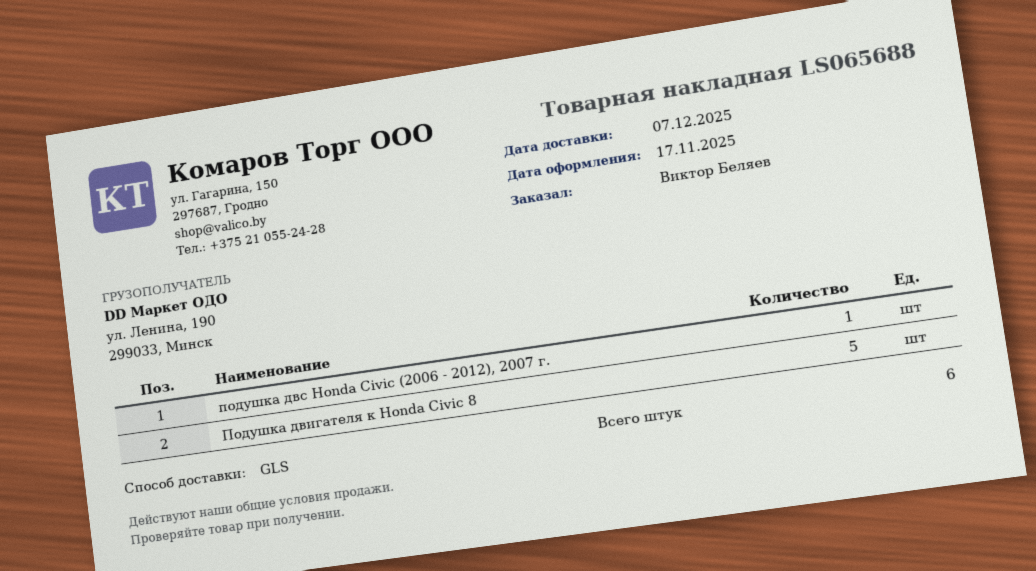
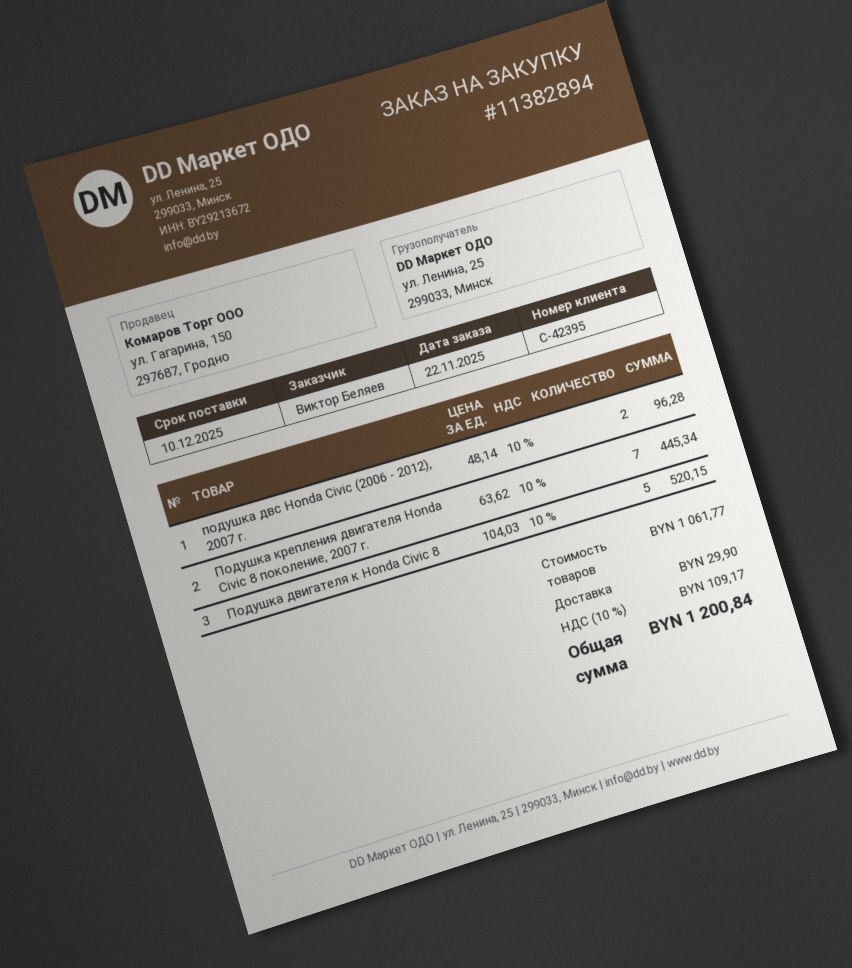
order date: 2025-11-17 -> 2025-11-22
delivery date: 2025-12-07 -> 2025-12-10
ship to: ул. Ленина, 190, 299033, Минск -> ул. Ленина, 25, 299033, Минск
подушка двс Honda Civic (2006 - 2012), 2007 г.: 1 -> 2
Подушка крепления двигателя Honda Civic 8 поколение, 2007 г.: none -> 7

